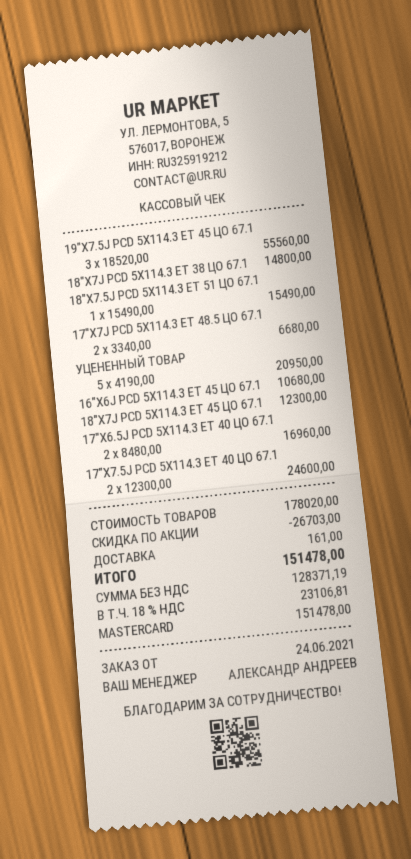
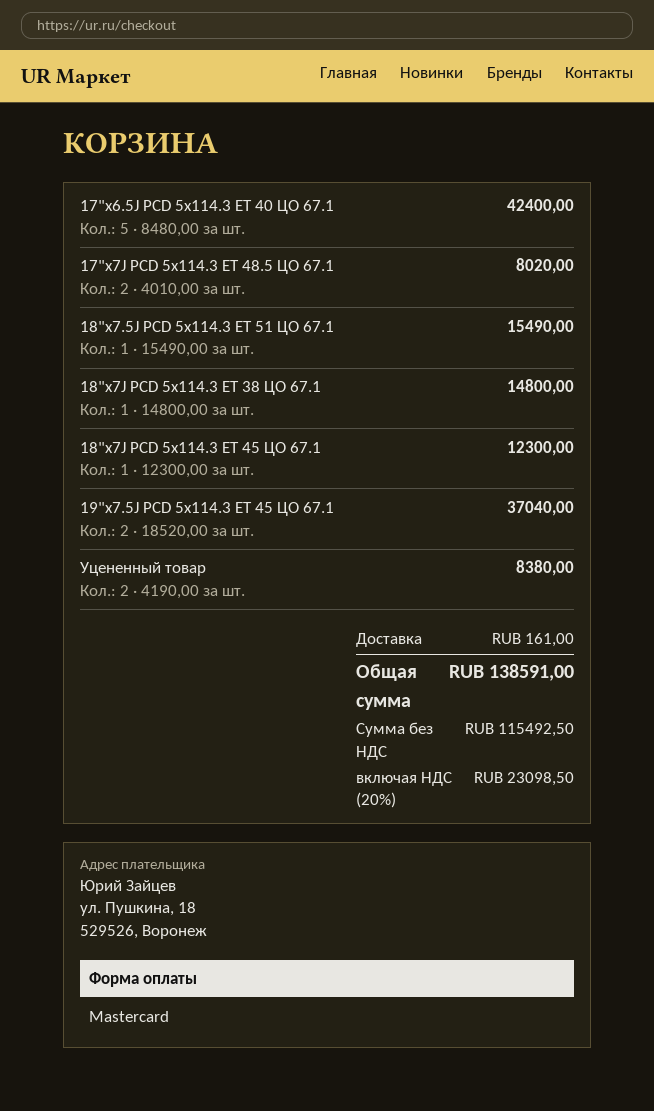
19"X7.5J PCD 5X114.3 ЕТ 45 ЦО 67.1: 3 x 18520.00 = 55560.00 -> 2 x 18520.00 = 37040.00
17"X7J PCD 5X114.3 ЕТ 48.5 ЦО 67.1: 2 x 3340.00 = 6680.00 -> 2 x 4010.00 = 8020.00
УЦЕНЕННЫЙ ТОВАР: 5 x 4190.00 = 20950.00 -> 2 x 4190.00 = 8380.00
16"X6J PCD 5X114.3 ЕТ 45 ЦО 67.1: 1 x 10680.00 = 10680.00 -> none
17"X6.5J PCD 5X114.3 ЕТ 40 ЦО 67.1: 2 x 8480.00 = 16960.00 -> 5 x 8480.00 = 42400.00
17"X7.5J PCD 5X114.3 ЕТ 40 ЦО 67.1: 2 x 12300.00 = 24600.00 -> none
discount: 26703.00 -> none
net: 128371.19 -> 115492.50
tax: 18% = 23106.81 -> 20% = 23098.50
total: 151478.00 -> 138591.00

